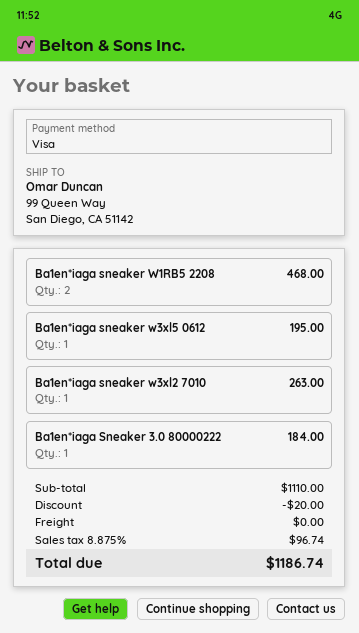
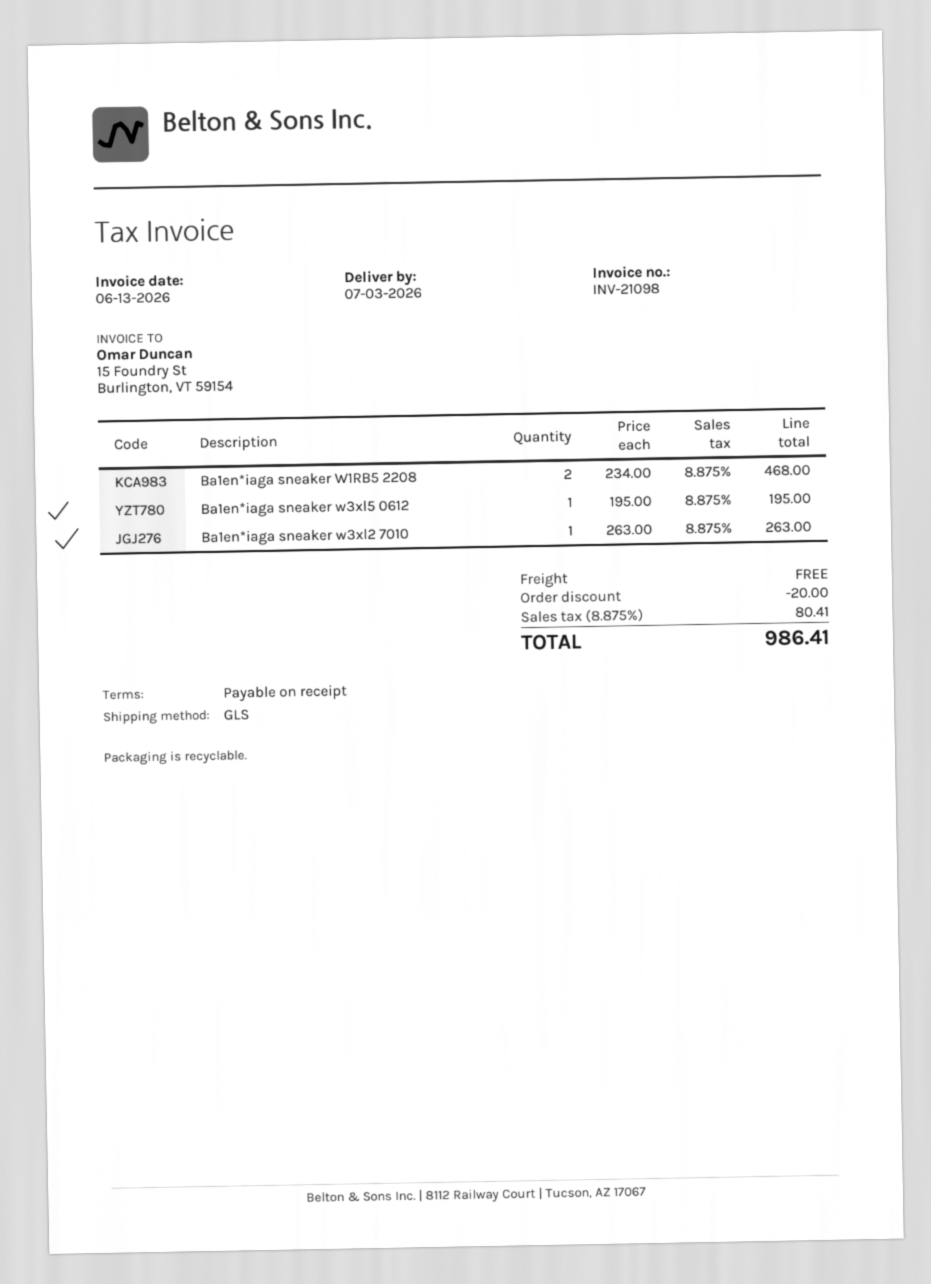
Ba1en*iaga Sneaker 3.0 80000222: 1 for 184.00 -> none
tax: 8.875% = 96.74 -> 8.875% = 80.41
total: 1186.74 -> 986.41

